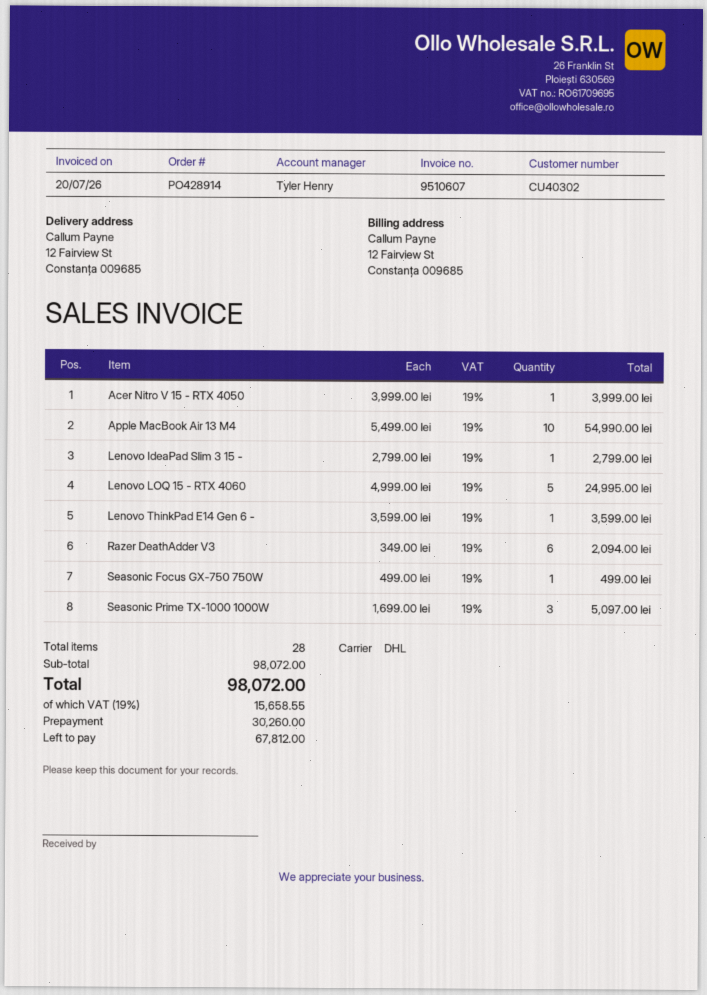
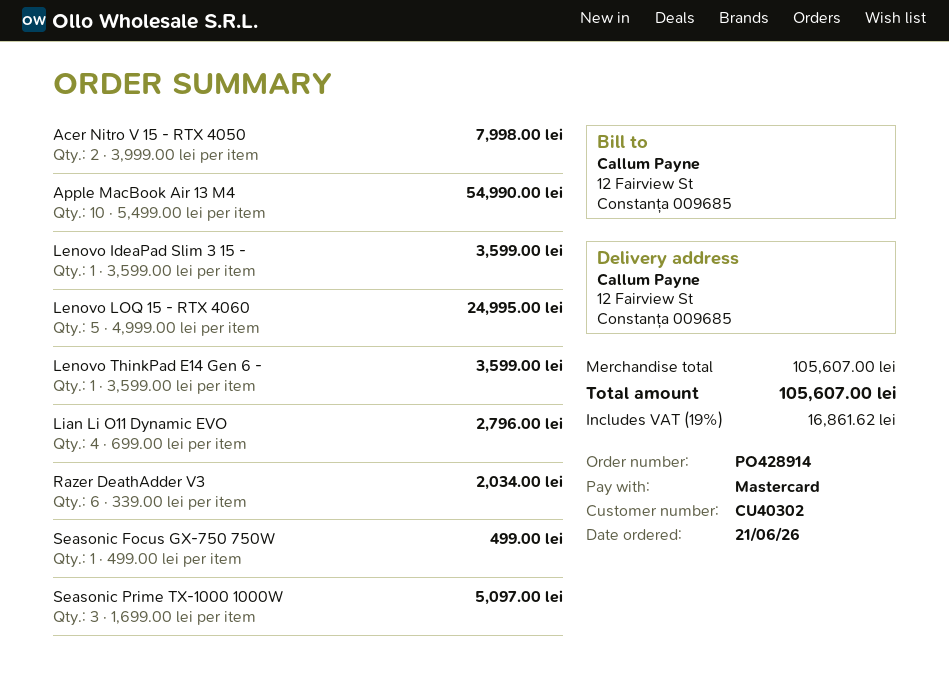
Acer Nitro V 15 - RTX 4050: 1 x 3999.00 = 3999.00 -> 2 x 3999.00 = 7998.00
Lenovo IdeaPad Slim 3 15 -: 1 x 2799.00 = 2799.00 -> 1 x 3599.00 = 3599.00
Razer DeathAdder V3: 6 x 349.00 = 2094.00 -> 6 x 339.00 = 2034.00
Lian Li O11 Dynamic EVO: none -> 4 x 699.00 = 2796.00
subtotal: 98072.00 -> 105607.00
tax: 19% = 15658.55 -> 19% = 16861.62
total: 98072.00 -> 105607.00

